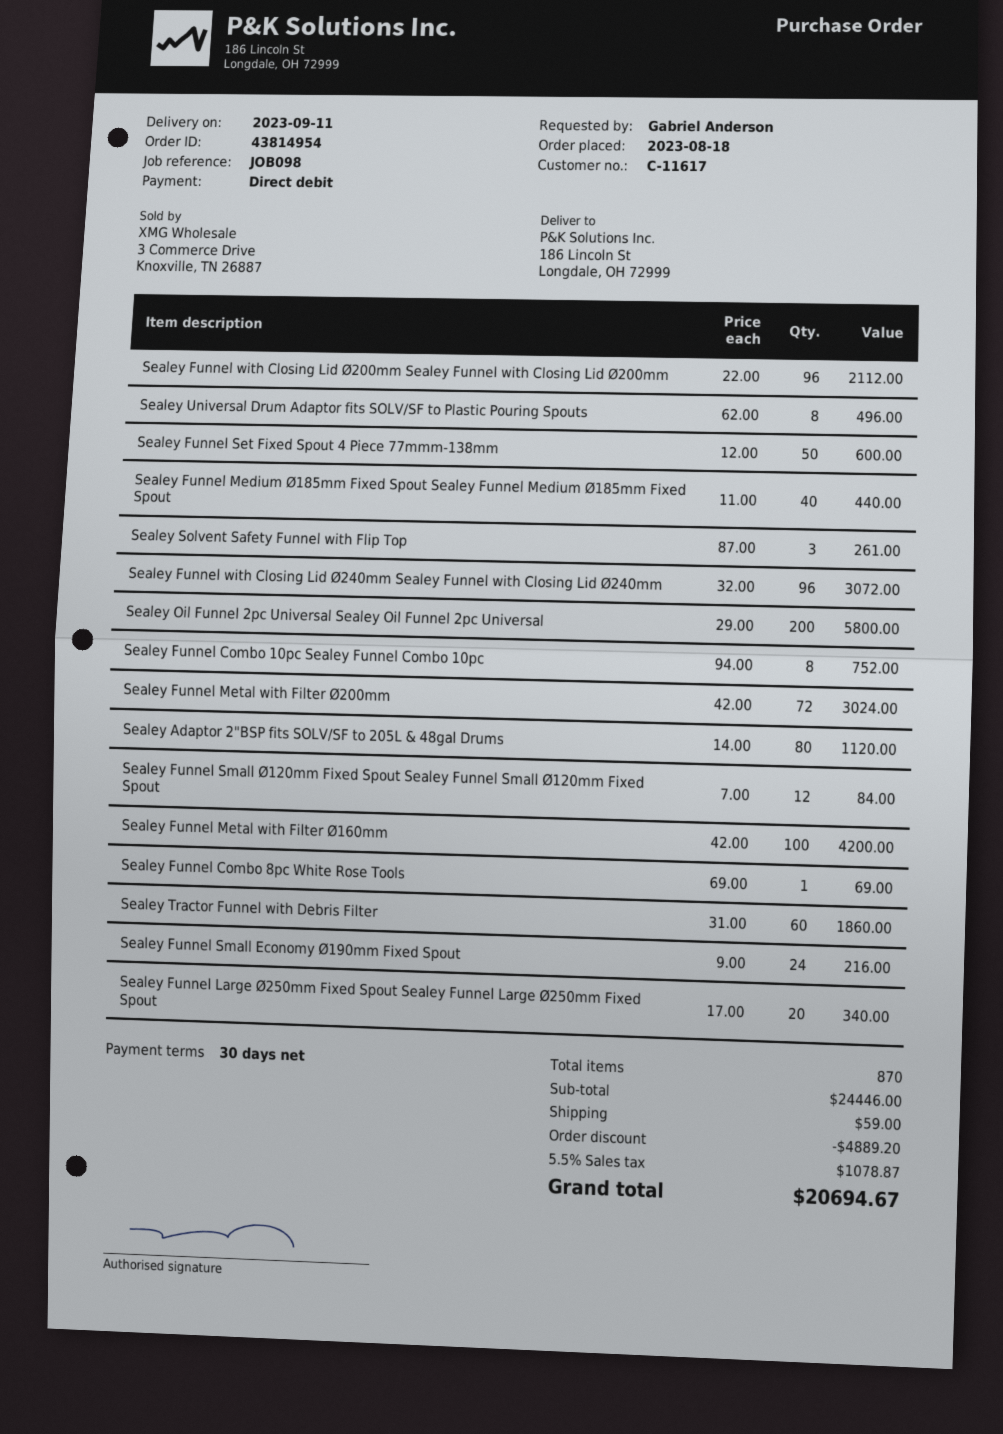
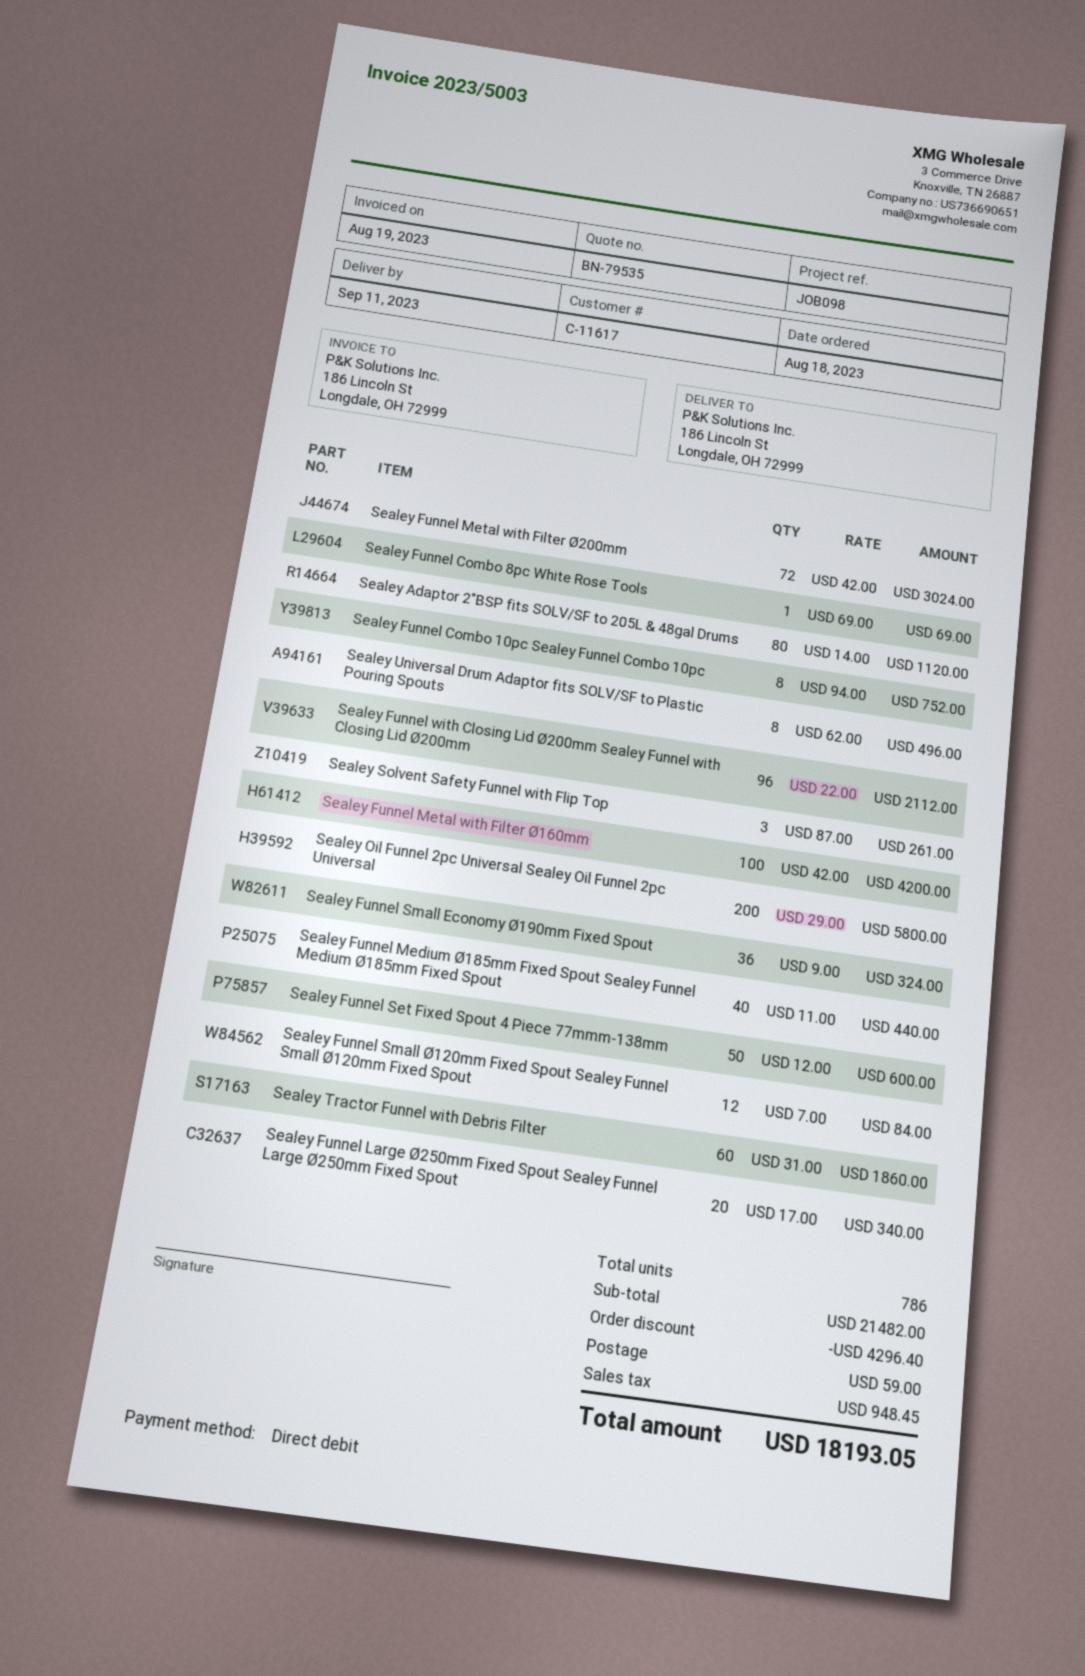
Sealey Funnel with Closing Lid Ø240mm Sealey Funnel with Closing Lid Ø240mm: 96 x 32.00 = 3072.00 -> none
Sealey Funnel Small Economy Ø190mm Fixed Spout: 24 x 9.00 = 216.00 -> 36 x 9.00 = 324.00
total quantity: 870 -> 786
subtotal: 24446.00 -> 21482.00
discount: 4889.20 -> 4296.40
tax: 1078.87 -> 948.45
total: 20694.67 -> 18193.05

